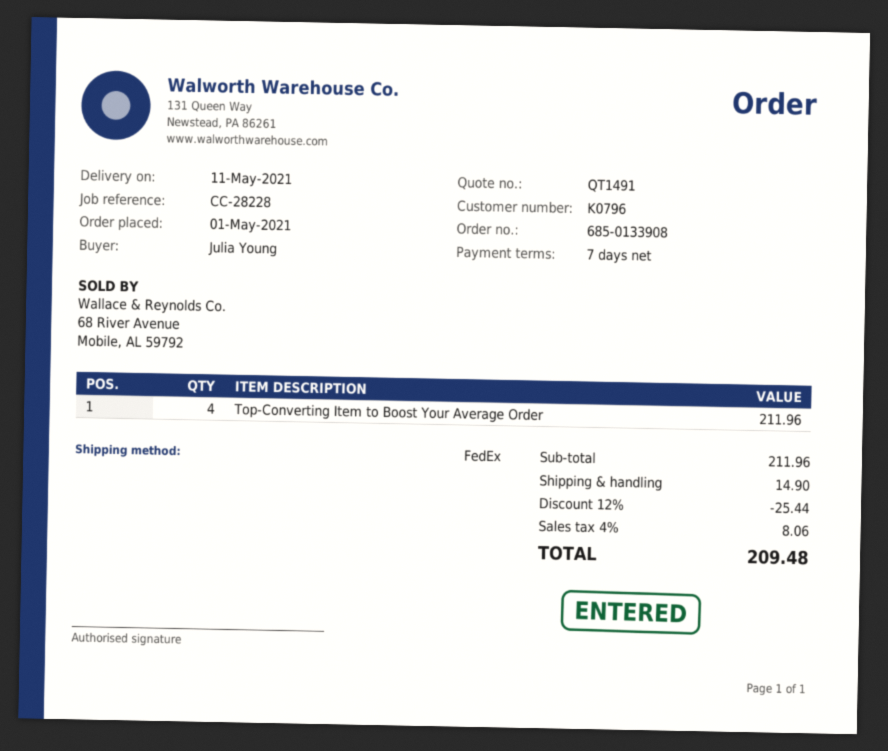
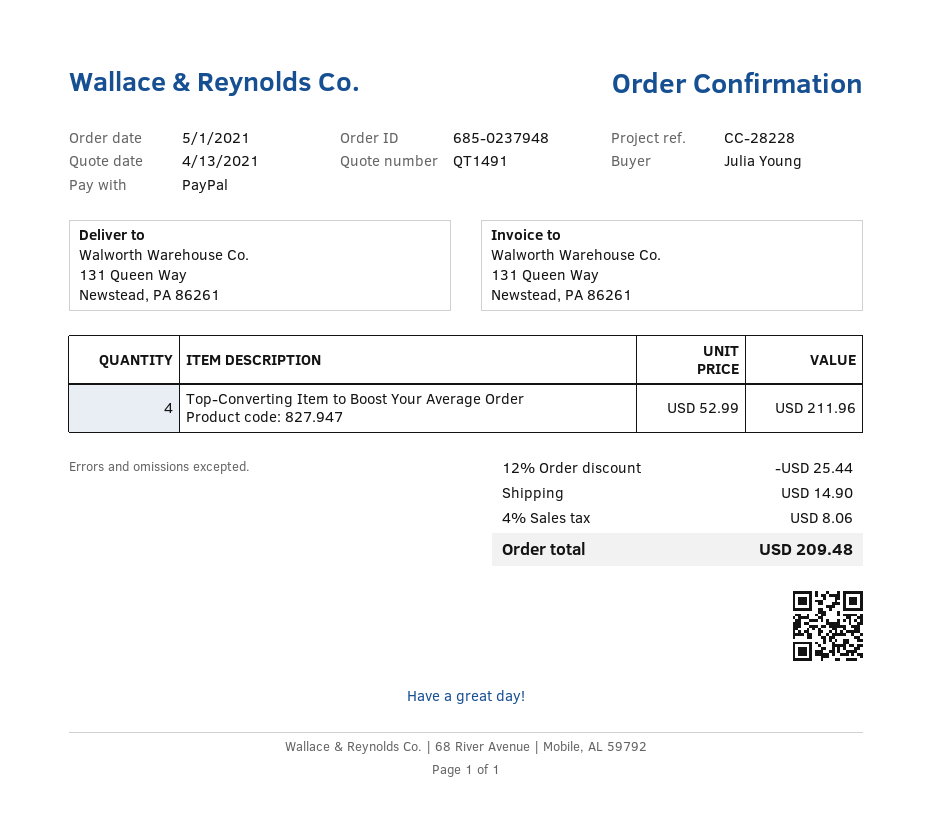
order number: 685-0133908 -> 685-0237948

